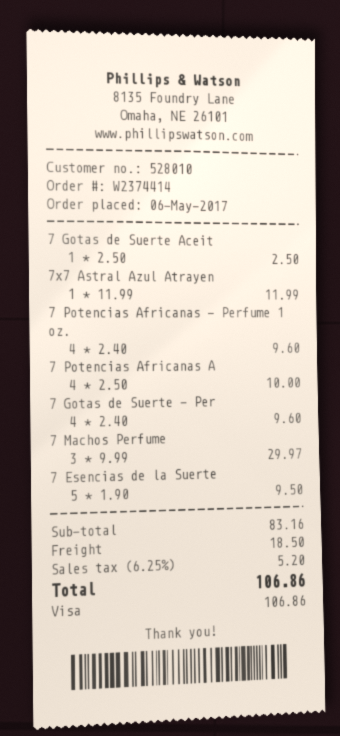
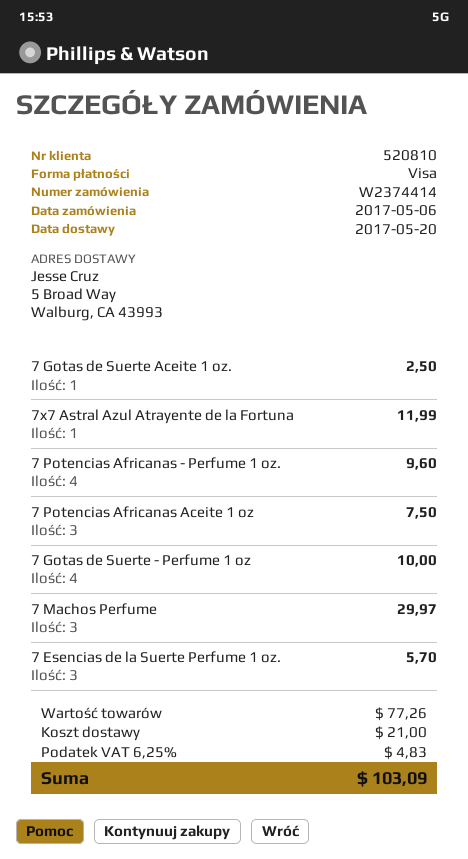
customer number: 528010 -> 520810
7 Potencias Africanas A: 4 for 10.00 -> 3 for 7.50
7 Gotas de Suerte - Per: 4 for 9.60 -> 4 for 10.00
7 Esencias de la Suerte: 5 for 9.50 -> 3 for 5.70
subtotal: 83.16 -> 77.26
shipping: 18.50 -> 21.00
tax: 6.25% = 5.20 -> 6.25% = 4.83
total: 106.86 -> 103.09

